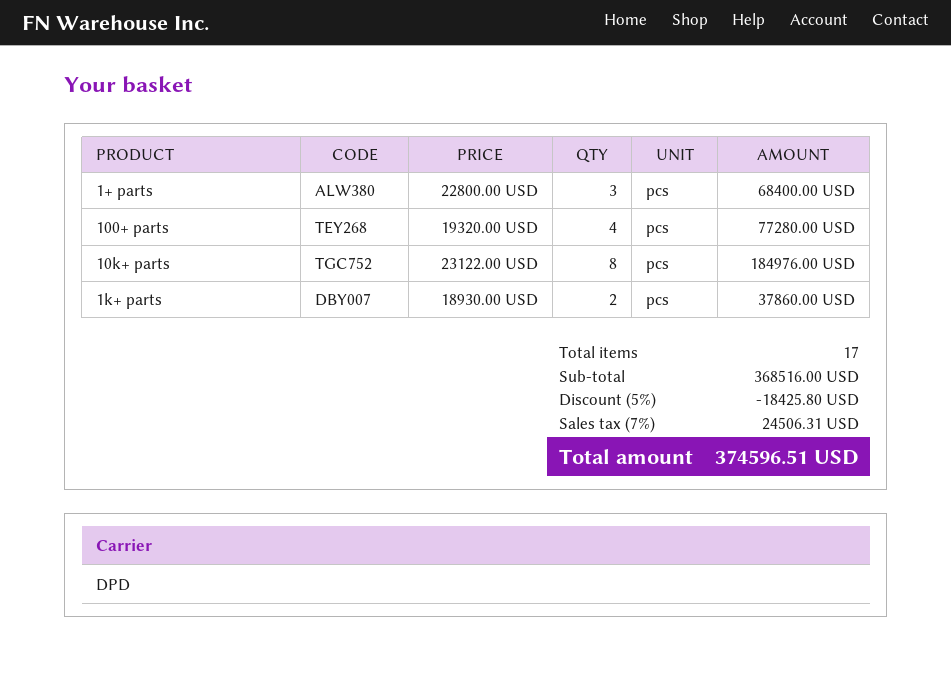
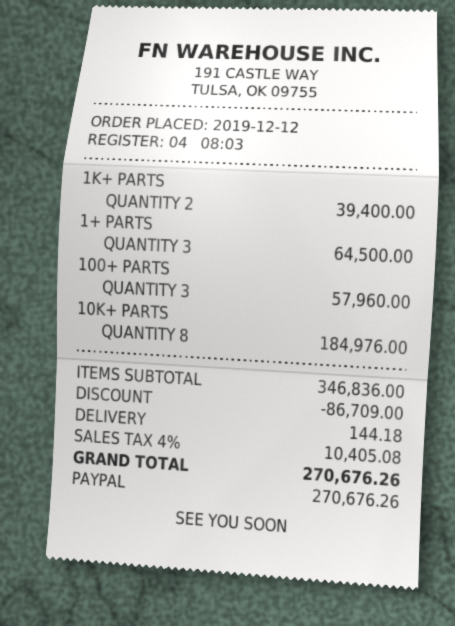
1+ parts: 3 for 68400.00 -> 3 for 64500.00
100+ parts: 4 for 77280.00 -> 3 for 57960.00
1k+ parts: 2 for 37860.00 -> 2 for 39400.00
subtotal: 368516.00 -> 346836.00
discount: 18425.80 -> 86709.00
shipping: none -> 144.18
tax: 7% = 24506.31 -> 4% = 10405.08
total: 374596.51 -> 270676.26

